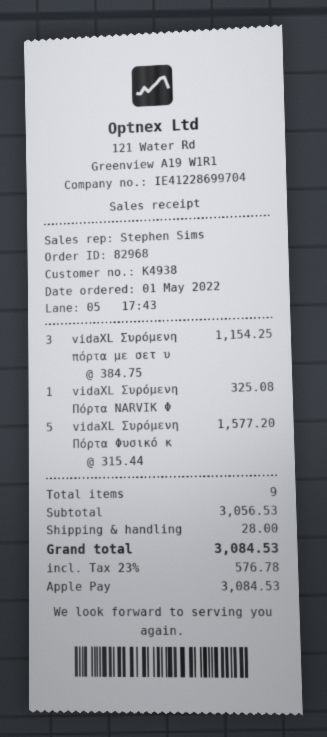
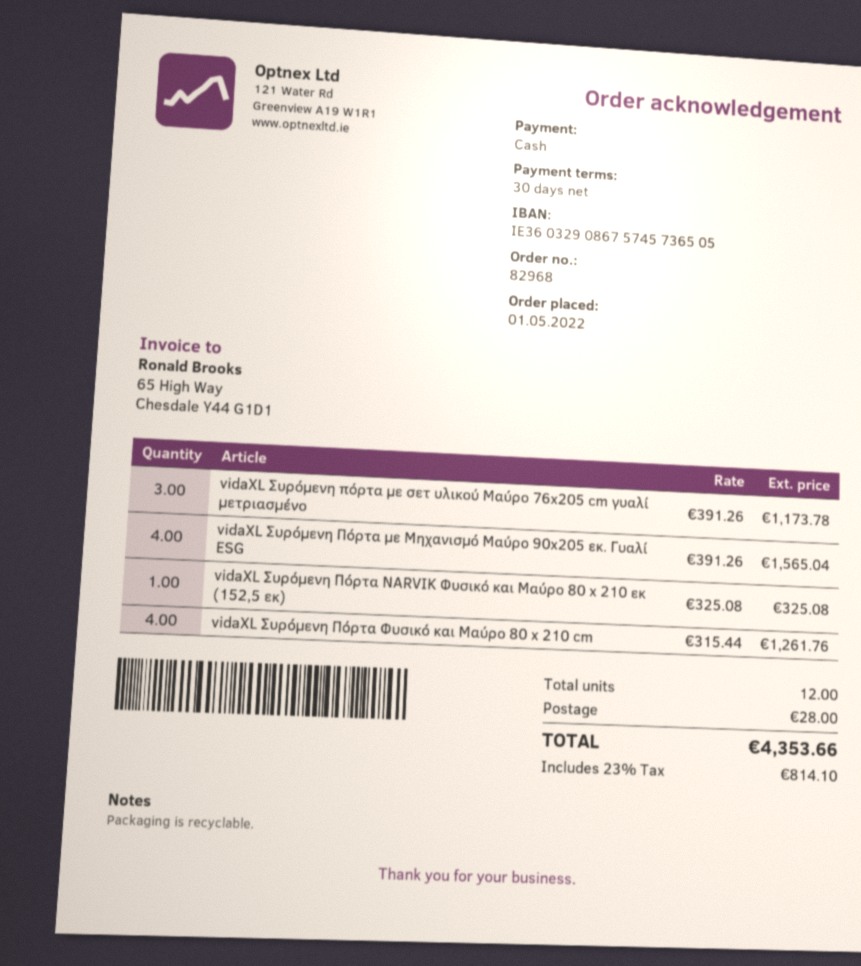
payment method: Apple Pay -> cash
vidaXL Συρόμενη πόρτα με σετ υ: 3 x 384.75 = 1154.25 -> 3 x 391.26 = 1173.78
vidaXL Συρόμενη Πόρτα Φυσικό κ: 5 x 315.44 = 1577.20 -> 4 x 315.44 = 1261.76
vidaXL Συρόμενη Πόρτα με Μηχανισμό Μαύρο 90x205 εκ. Γυαλί ESG: none -> 4 x 391.26 = 1565.04
total quantity: 9 -> 12
tax: 23% = 576.78 -> 23% = 814.10
total: 3084.53 -> 4353.66

